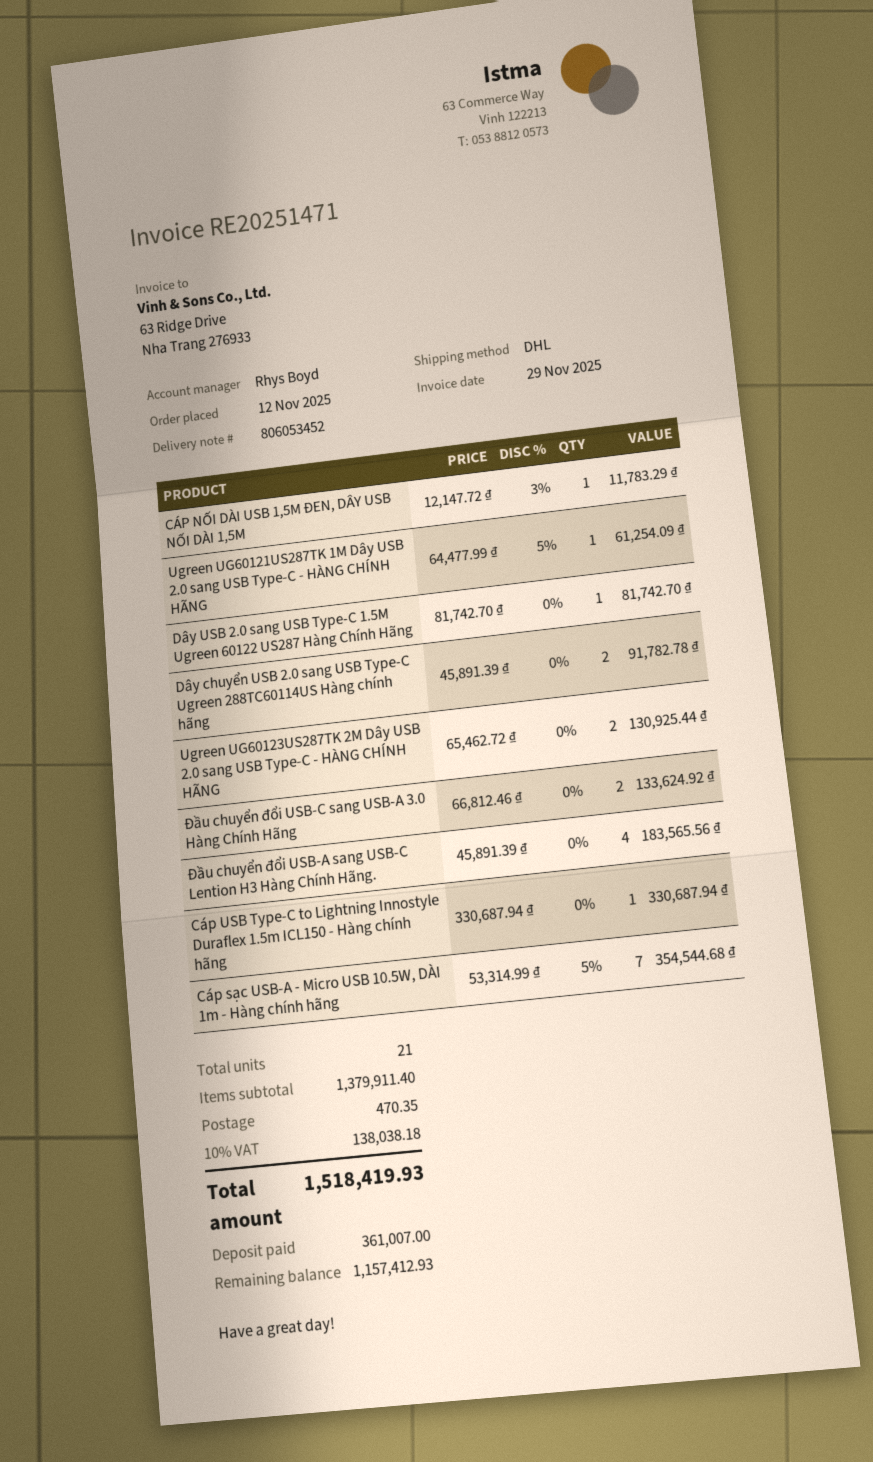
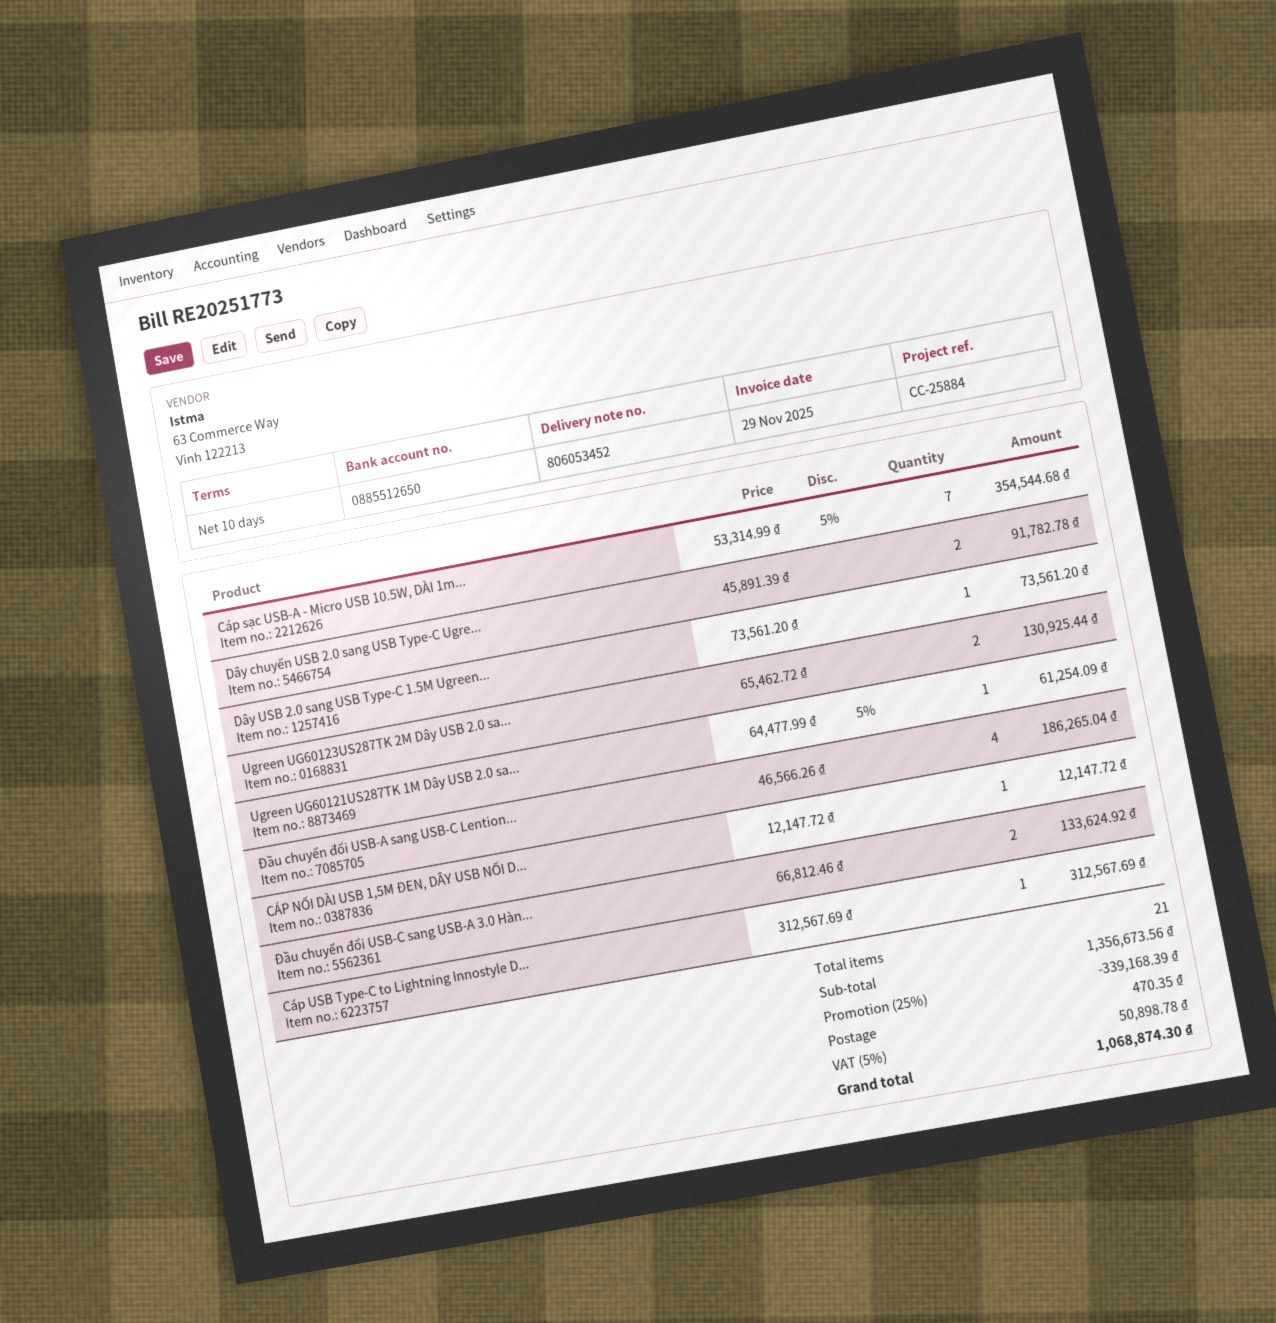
invoice number: RE20251471 -> RE20251773
CÁP NỐI DÀI USB 1,5M ĐEN, DÂY USB NỐI DÀI 1,5M: 1 x 12147.72 - 3% = 11783.29 -> 1 x 12147.72 = 12147.72
Dây USB 2.0 sang USB Type-C 1.5M Ugreen 60122 US287 Hàng Chính Hãng: 1 x 81742.70 = 81742.70 -> 1 x 73561.20 = 73561.20
Đầu chuyển đổi USB-A sang USB-C Lention H3 Hàng Chính Hãng.: 4 x 45891.39 = 183565.56 -> 4 x 46566.26 = 186265.04
Cáp USB Type-C to Lightning Innostyle Duraflex 1.5m ICL150 - Hàng chính hãng: 1 x 330687.94 = 330687.94 -> 1 x 312567.69 = 312567.69
subtotal: 1379911.40 -> 1356673.56
discount: none -> 25% = 339168.39
tax: 10% = 138038.18 -> 5% = 50898.78
total: 1518419.93 -> 1068874.30

